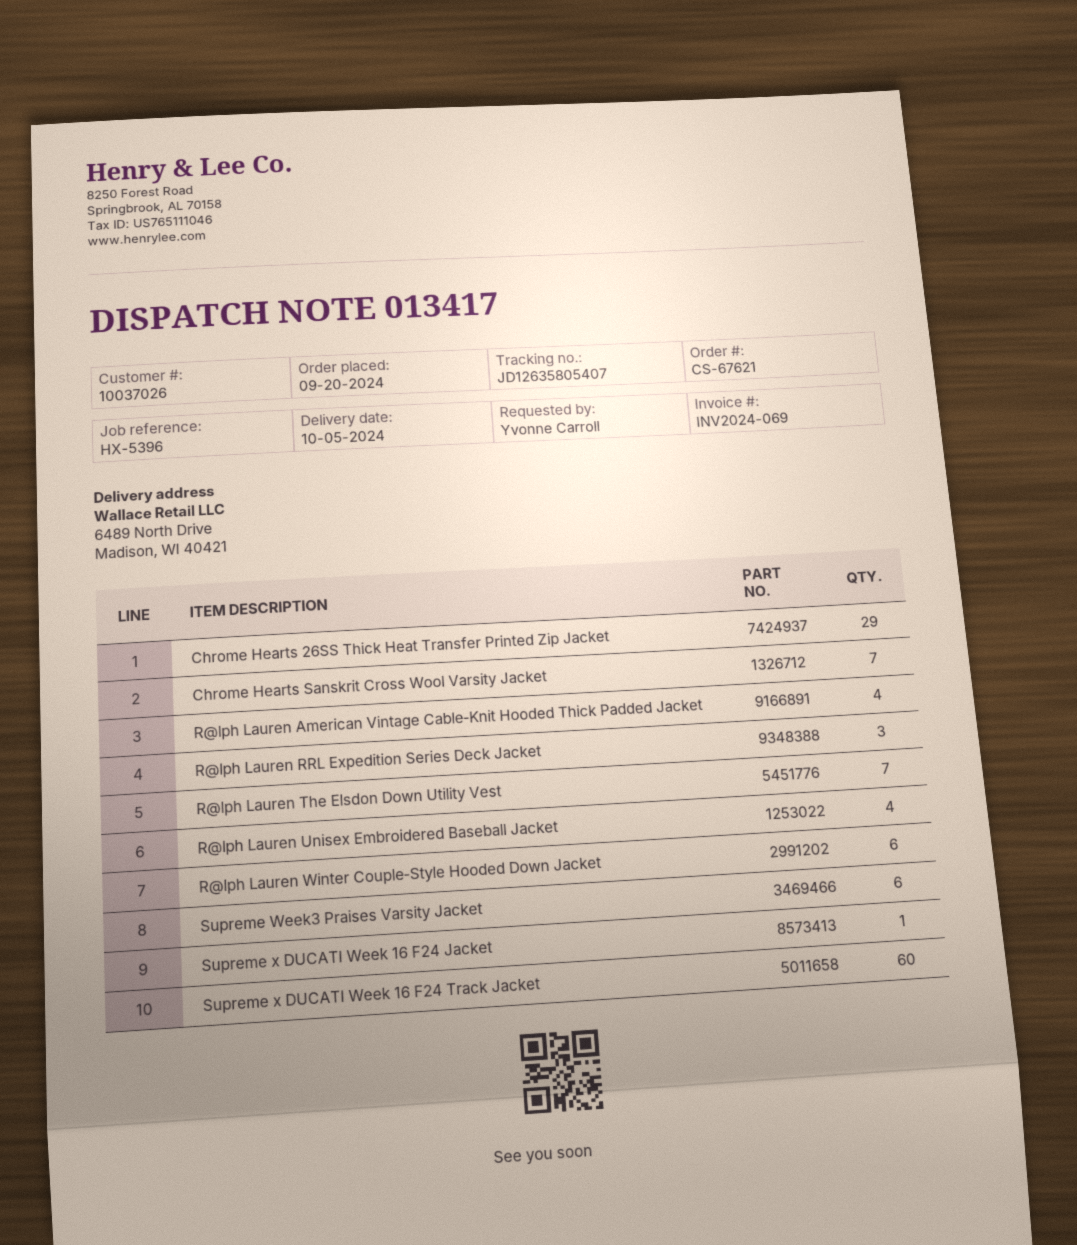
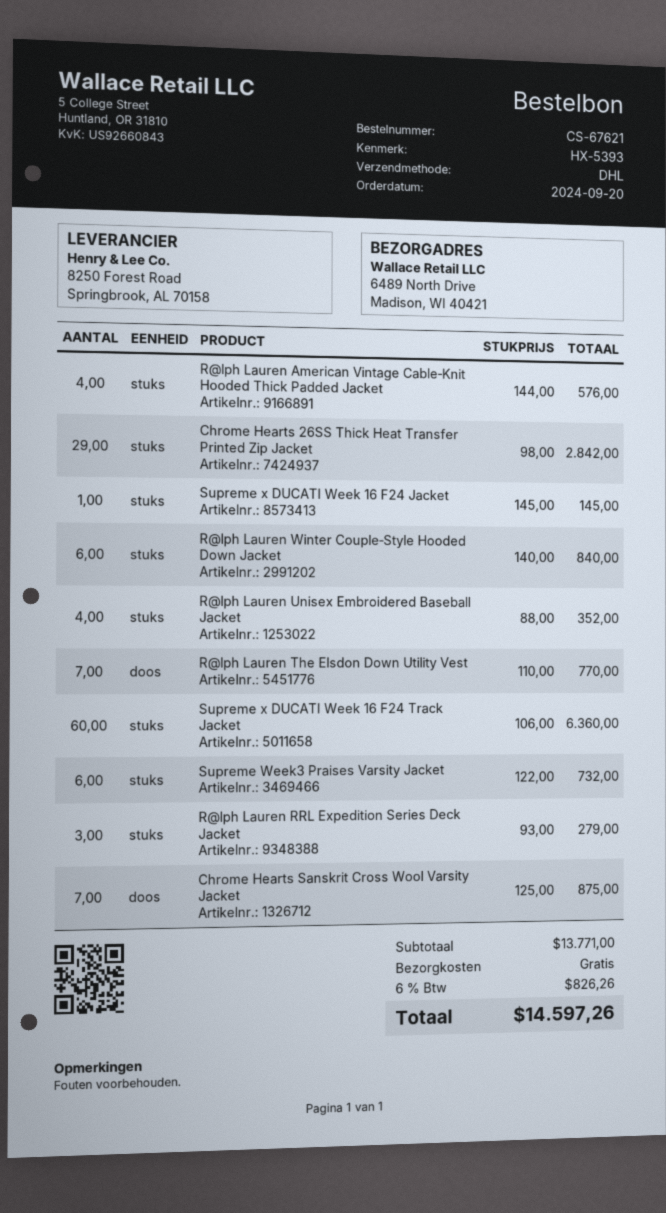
reference: HX-5396 -> HX-5393

